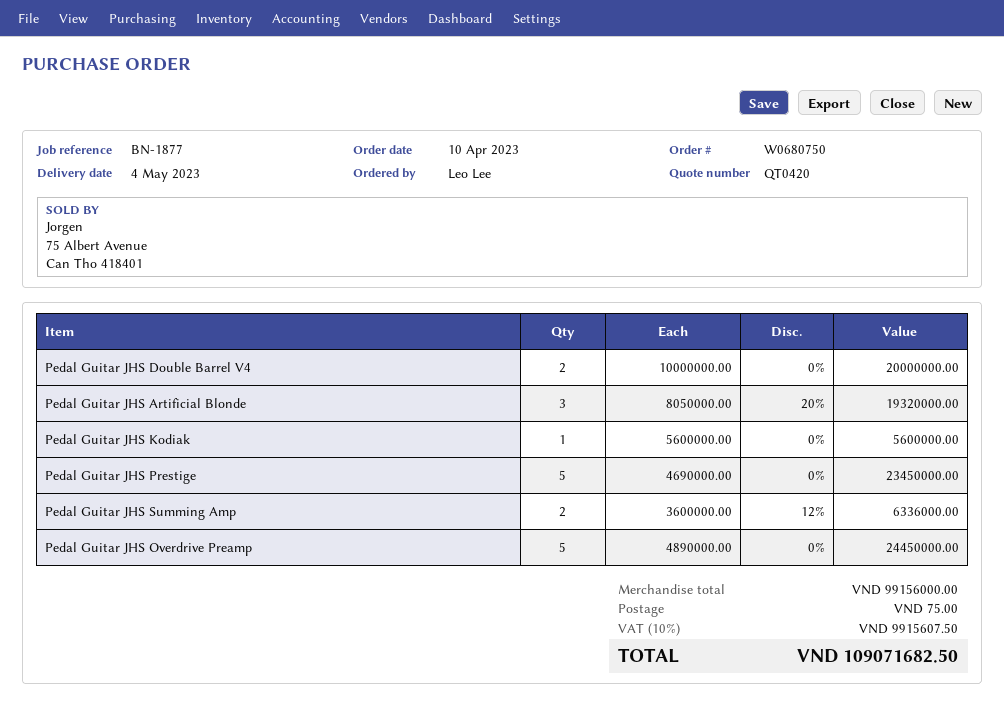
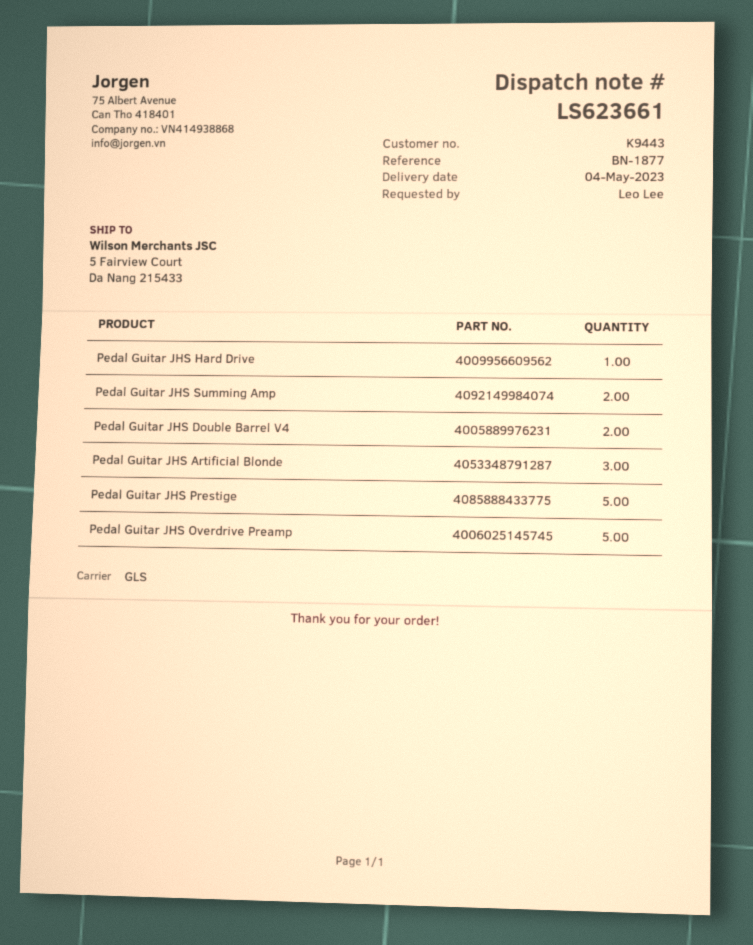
Pedal Guitar JHS Kodiak: 1 -> none
Pedal Guitar JHS Hard Drive: none -> 1

